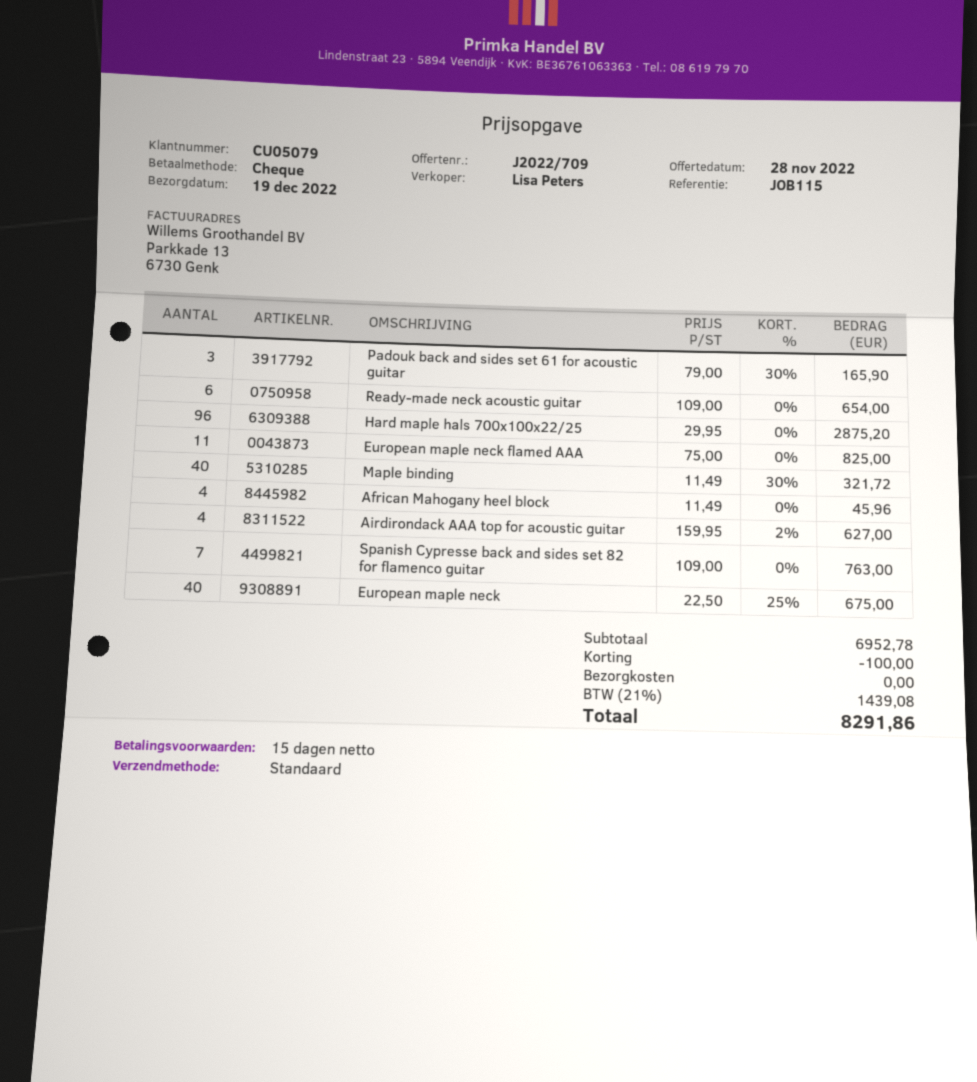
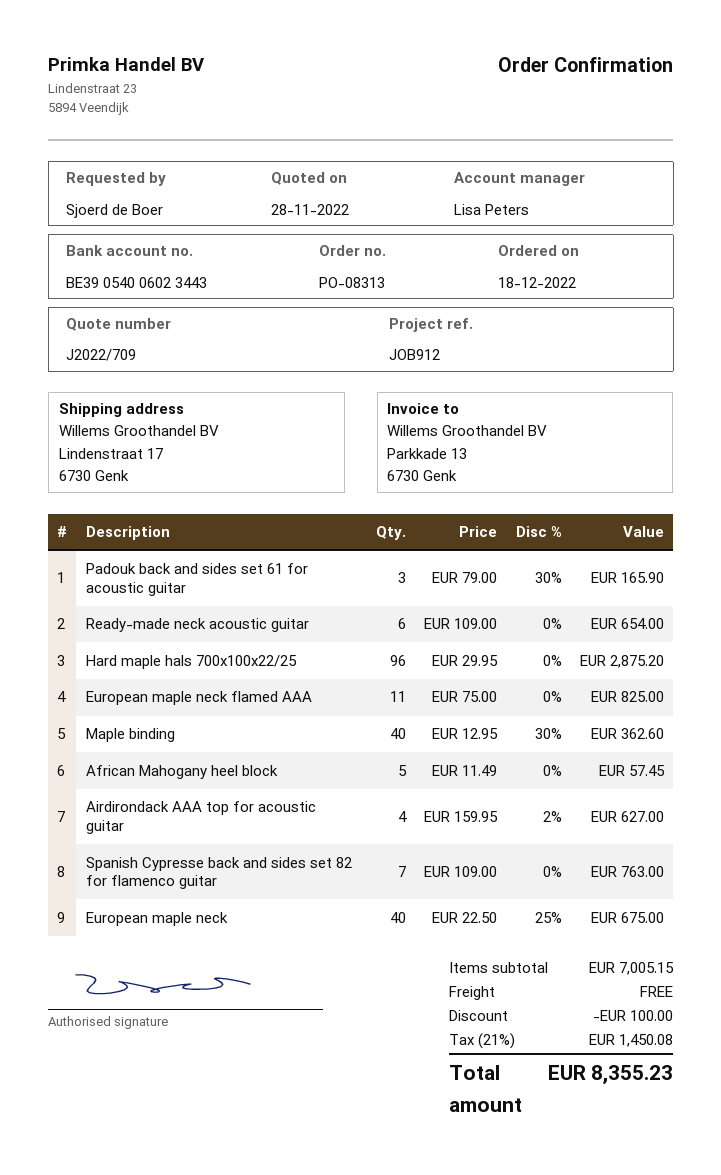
reference: JOB115 -> JOB912
Maple binding: 40 x 11.49 - 30% = 321.72 -> 40 x 12.95 - 30% = 362.60
African Mahogany heel block: 4 x 11.49 = 45.96 -> 5 x 11.49 = 57.45
subtotal: 6952.78 -> 7005.15
tax: 21% = 1439.08 -> 21% = 1450.08
total: 8291.86 -> 8355.23

